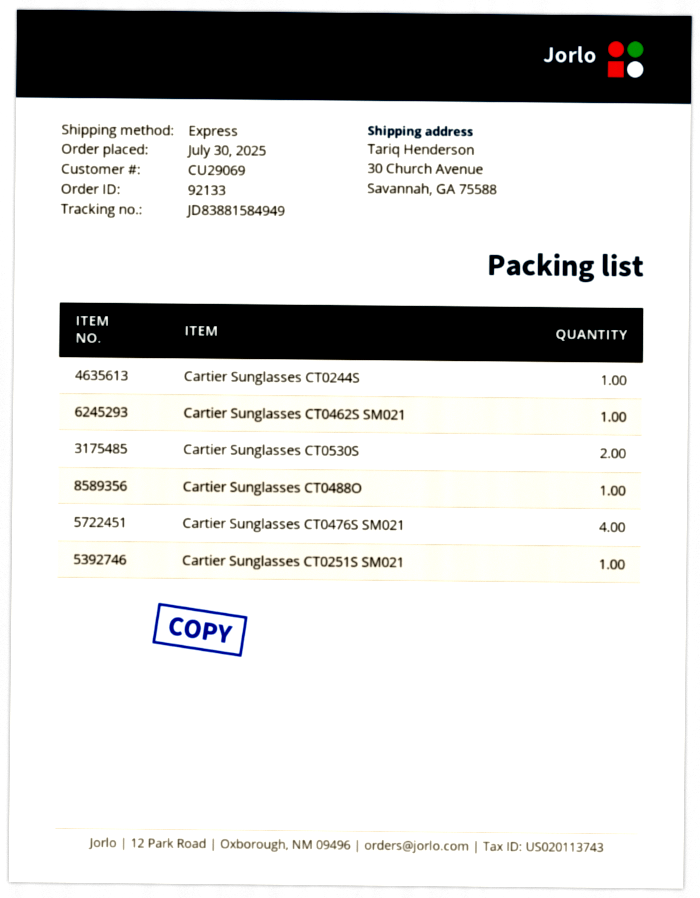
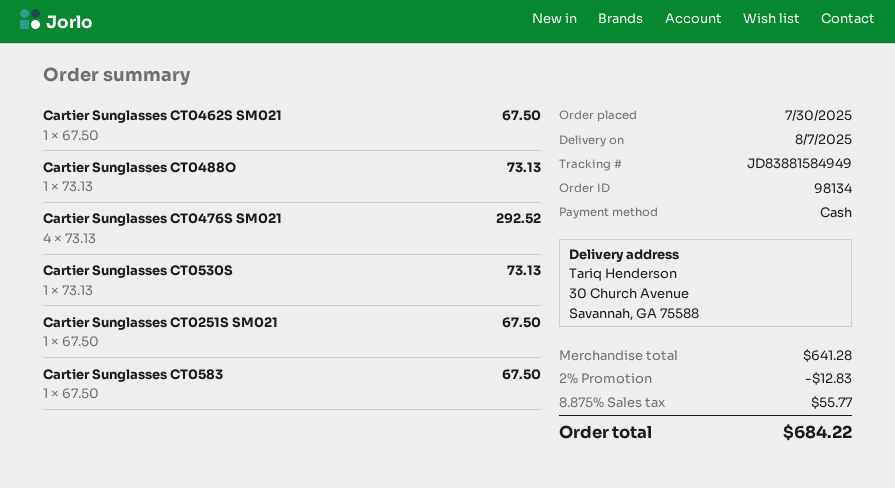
order number: 92133 -> 98134
Cartier Sunglasses CT0244S: 1 -> none
Cartier Sunglasses CT0530S: 2 -> 1
Cartier Sunglasses CT0583: none -> 1

